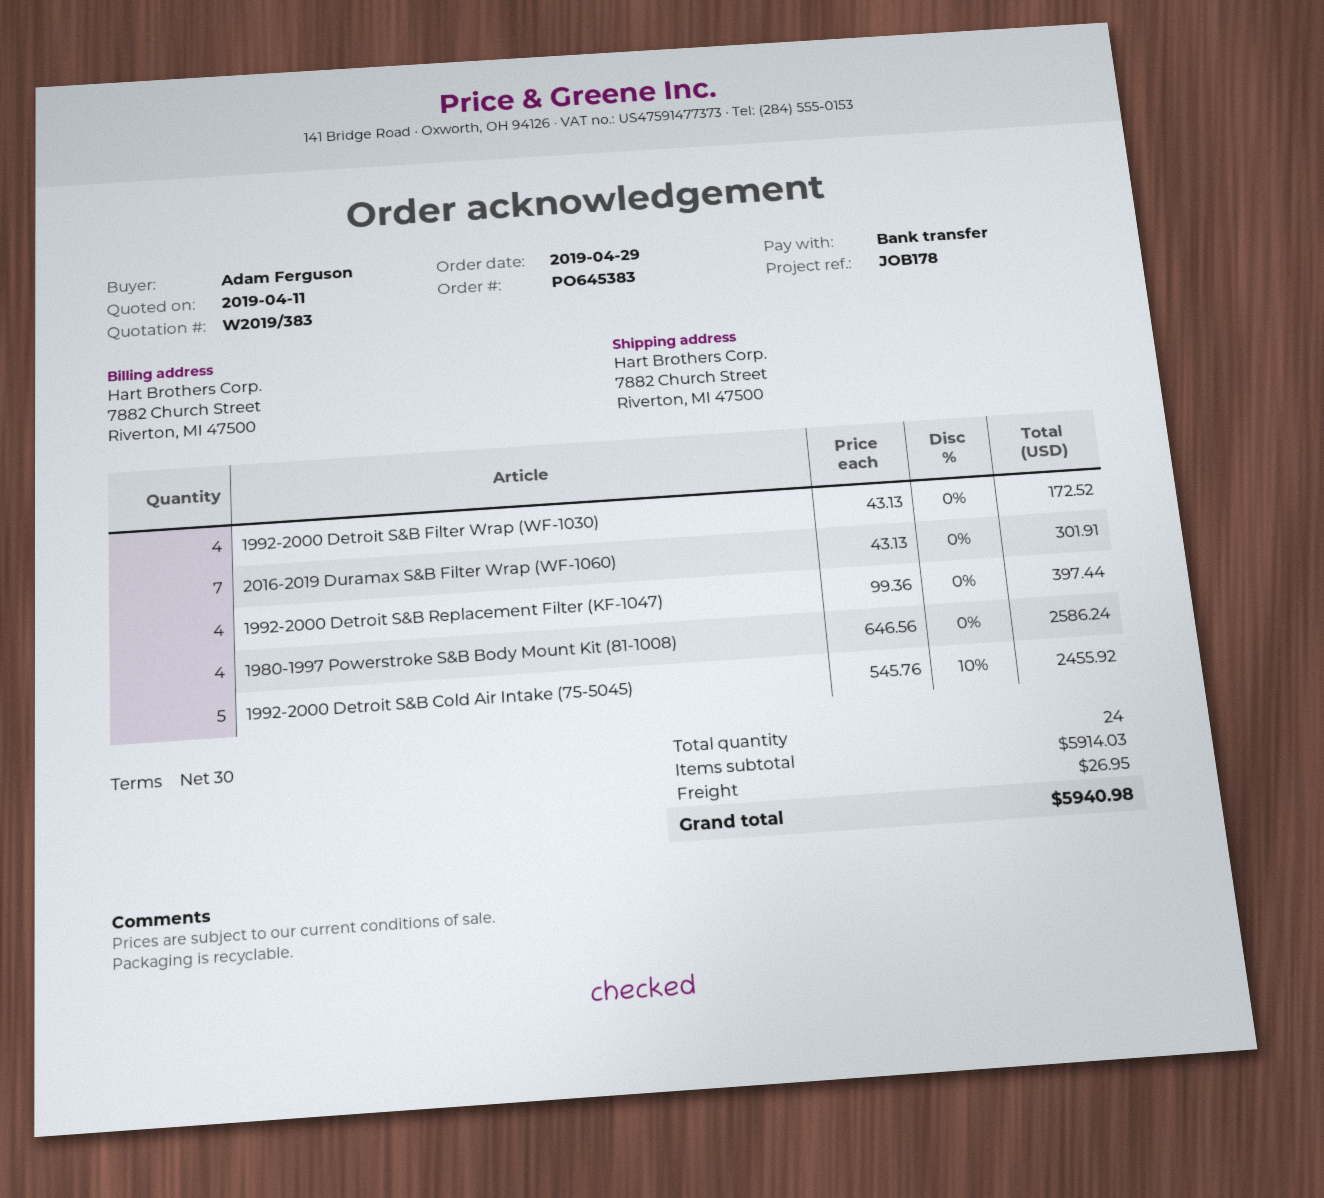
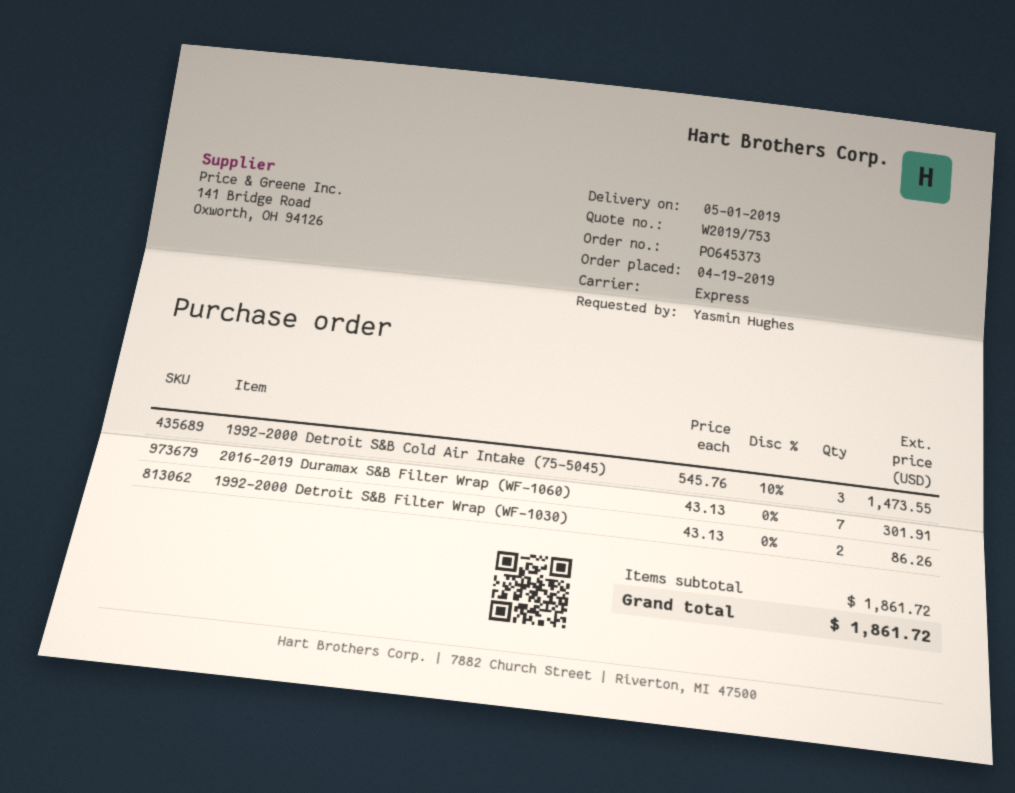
quote number: W2019/383 -> W2019/753
order number: PO645383 -> PO645373
order date: 2019-04-29 -> 2019-04-19
ordered by: Adam Ferguson -> Yasmin Hughes
1992-2000 Detroit S&B Filter Wrap (WF-1030): 4 x 43.13 = 172.52 -> 2 x 43.13 = 86.26
1992-2000 Detroit S&B Replacement Filter (KF-1047): 4 x 99.36 = 397.44 -> none
1980-1997 Powerstroke S&B Body Mount Kit (81-1008): 4 x 646.56 = 2586.24 -> none
1992-2000 Detroit S&B Cold Air Intake (75-5045): 5 x 545.76 - 10% = 2455.92 -> 3 x 545.76 - 10% = 1473.55
subtotal: 5914.03 -> 1861.72
shipping: 26.95 -> none
total: 5940.98 -> 1861.72

